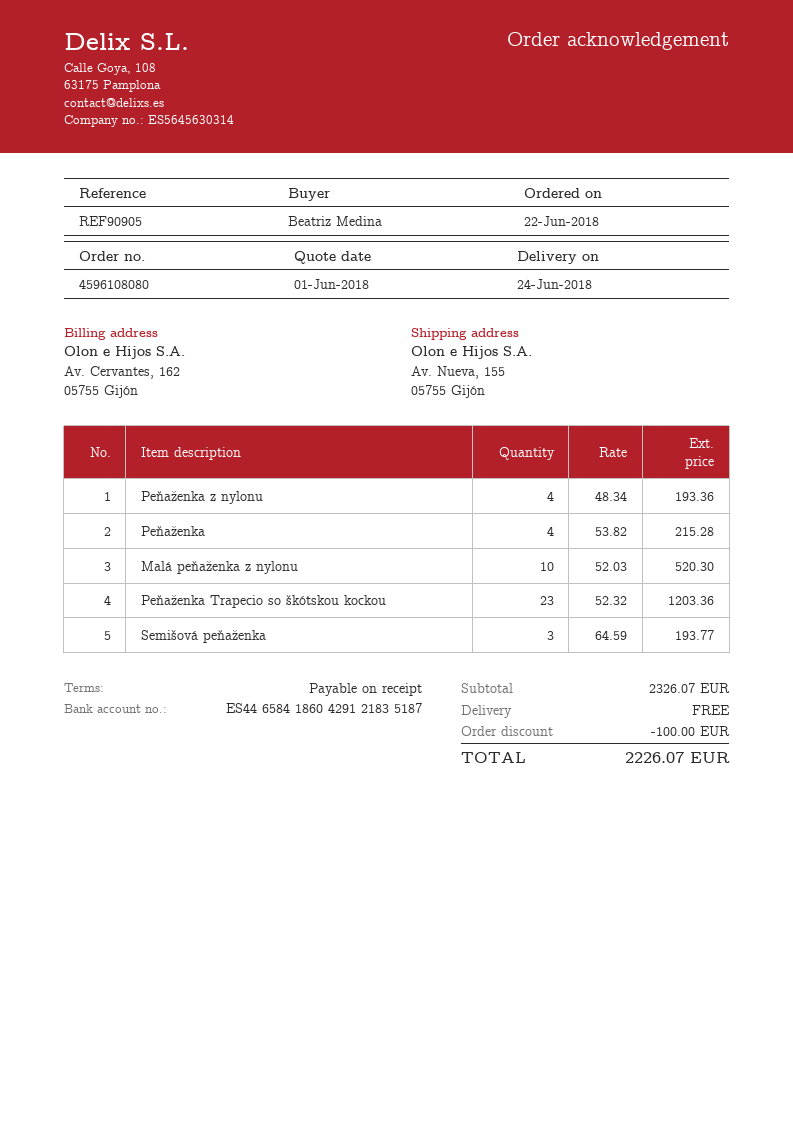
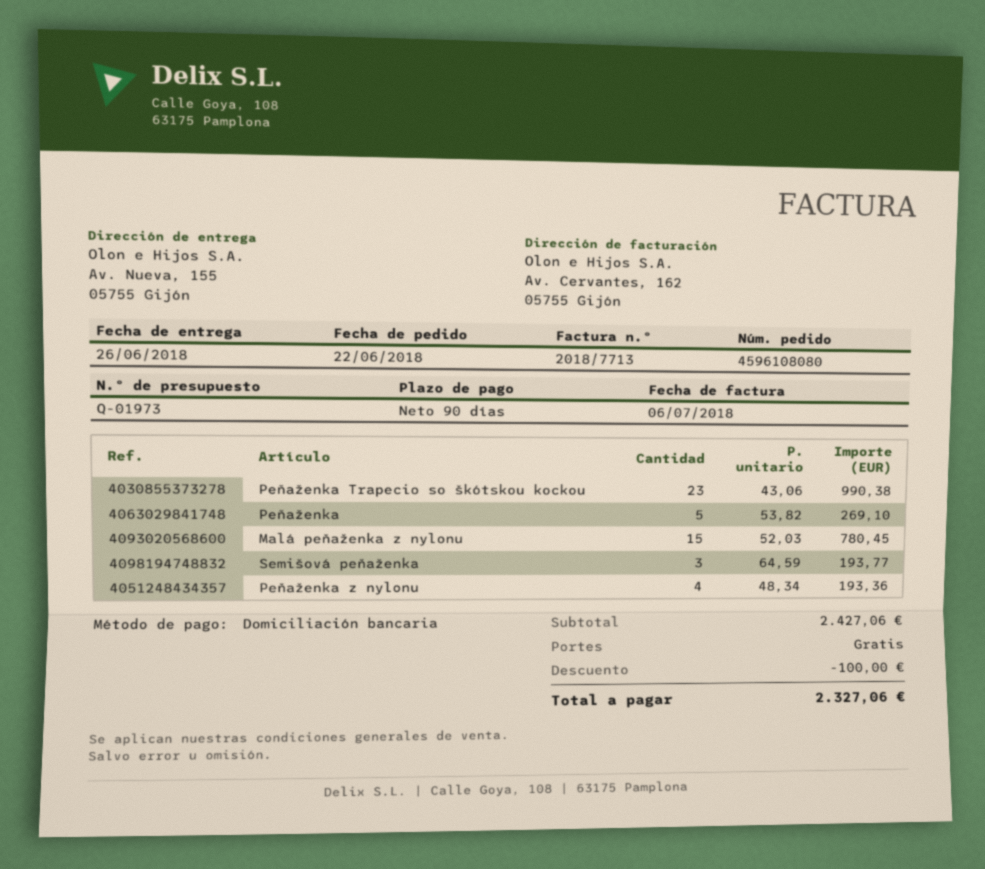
delivery date: 2018-06-24 -> 2018-06-26
payment terms: on receipt -> 90 days
Peňaženka: 4 x 53.82 = 215.28 -> 5 x 53.82 = 269.10
Malá peňaženka z nylonu: 10 x 52.03 = 520.30 -> 15 x 52.03 = 780.45
Peňaženka Trapecio so škótskou kockou: 23 x 52.32 = 1203.36 -> 23 x 43.06 = 990.38
subtotal: 2326.07 -> 2427.06
total: 2226.07 -> 2327.06

